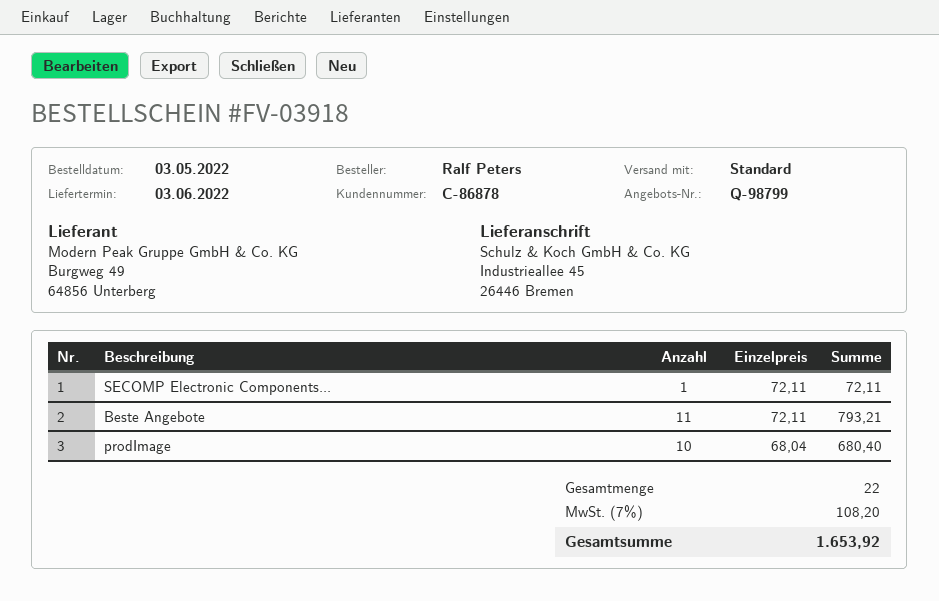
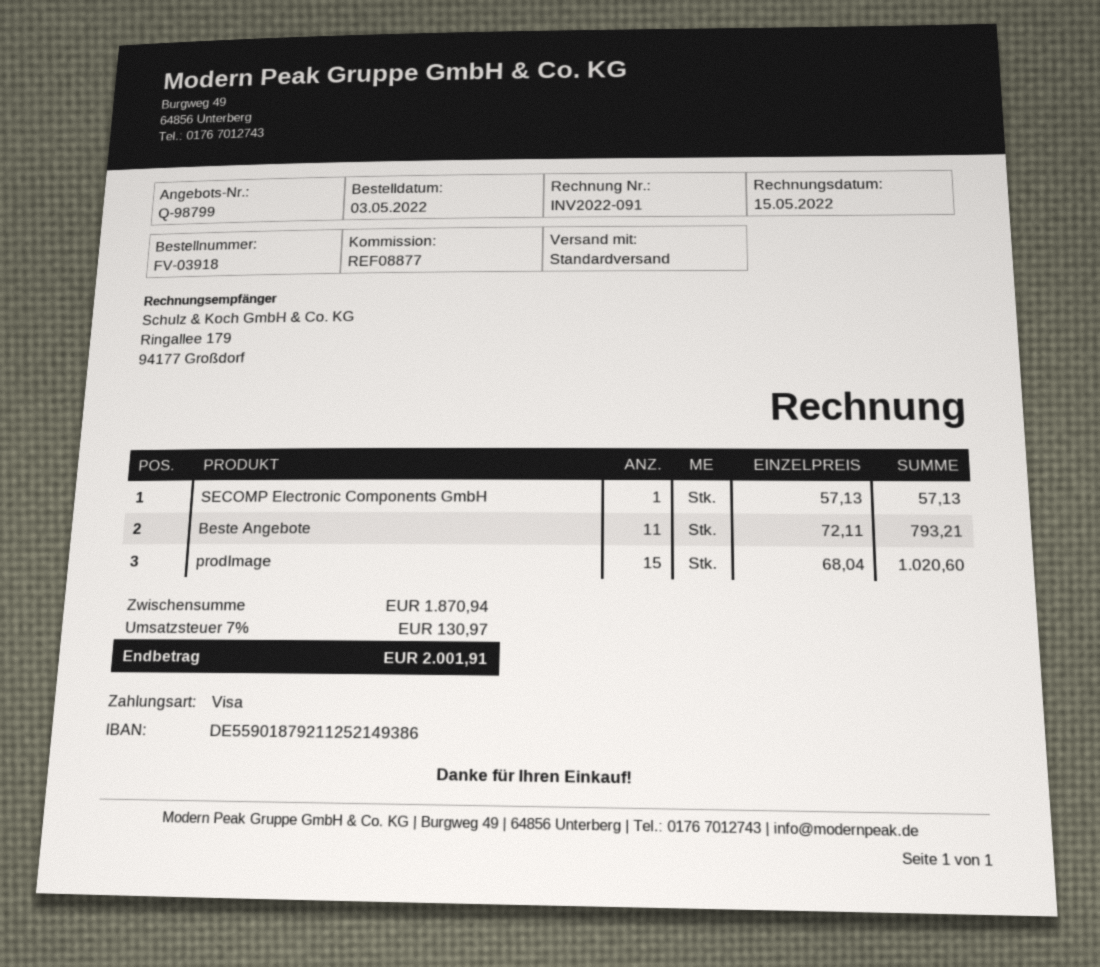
SECOMP Electronic Components...: 1 x 72.11 = 72.11 -> 1 x 57.13 = 57.13
prodImage: 10 x 68.04 = 680.40 -> 15 x 68.04 = 1020.60
tax: 7% = 108.20 -> 7% = 130.97
total: 1653.92 -> 2001.91

